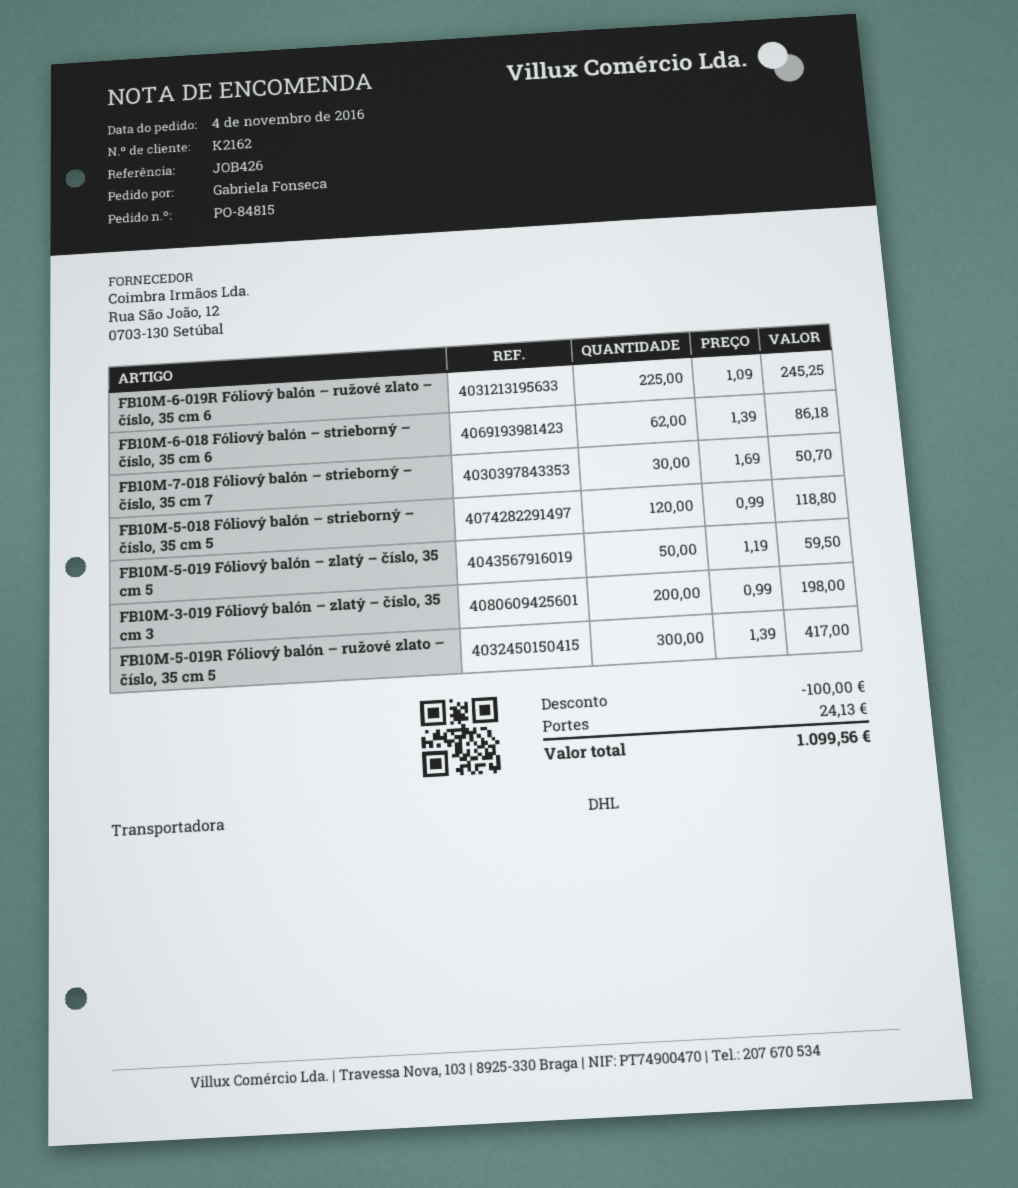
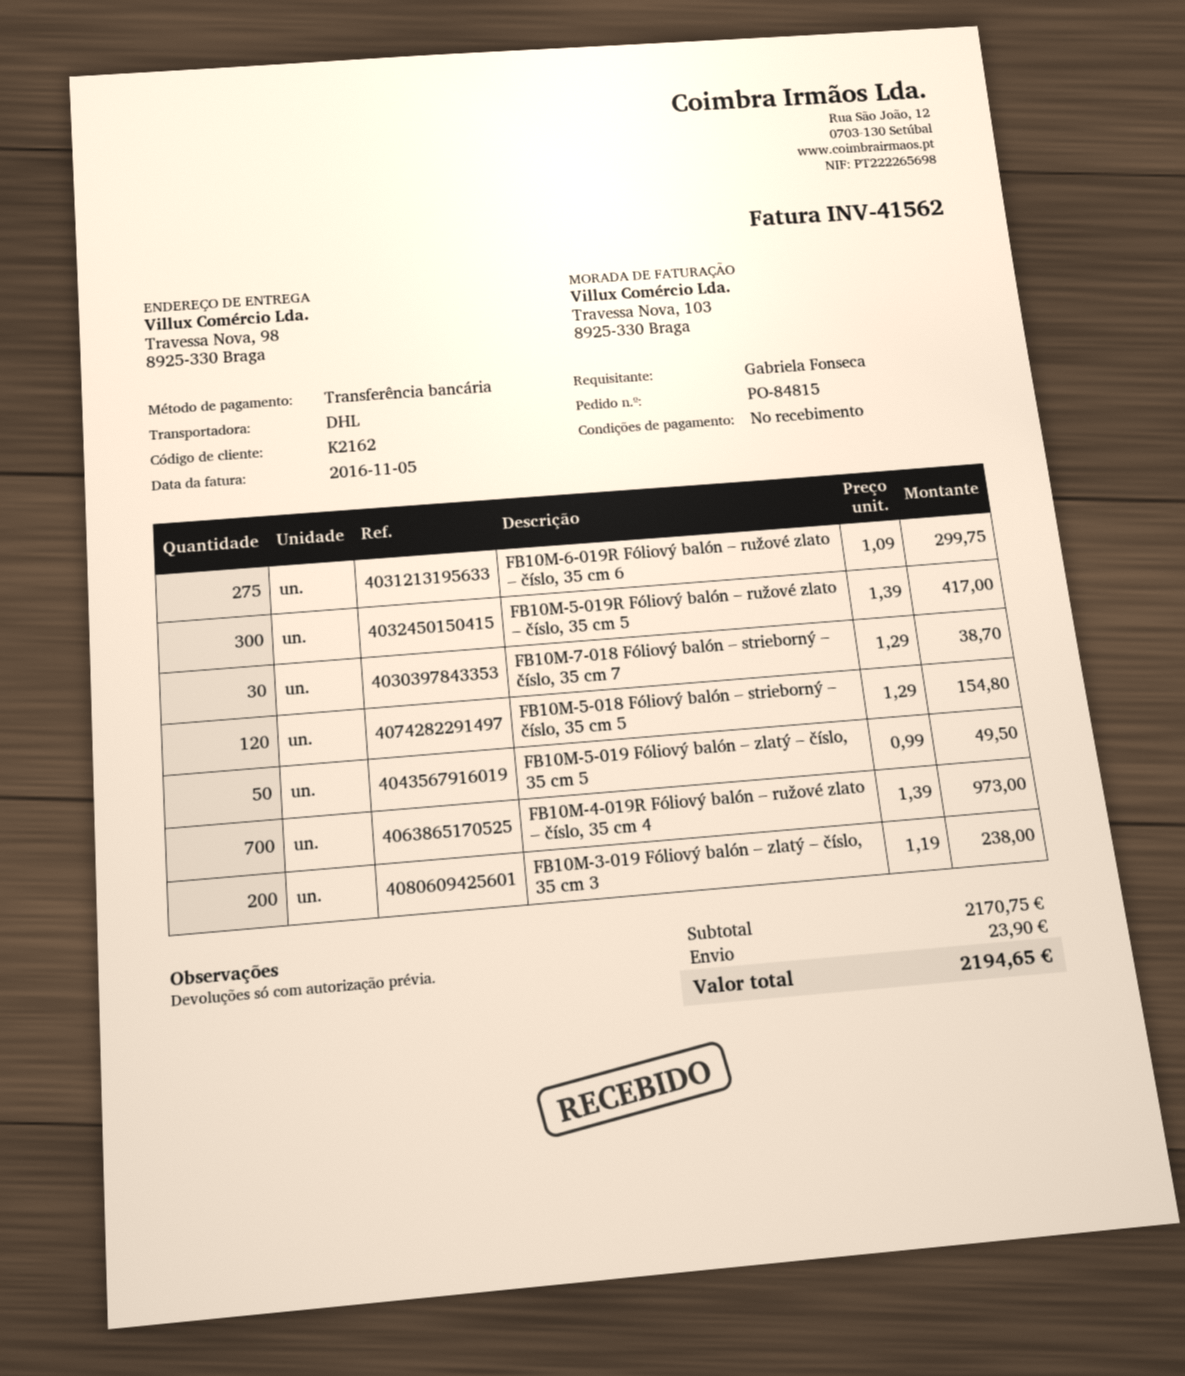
FB10M-6-019R Fóliový balón – ružové zlato – číslo, 35 cm 6: 225 x 1.09 = 245.25 -> 275 x 1.09 = 299.75
FB10M-6-018 Fóliový balón – strieborný – číslo, 35 cm 6: 62 x 1.39 = 86.18 -> none
FB10M-7-018 Fóliový balón – strieborný – číslo, 35 cm 7: 30 x 1.69 = 50.70 -> 30 x 1.29 = 38.70
FB10M-5-018 Fóliový balón – strieborný – číslo, 35 cm 5: 120 x 0.99 = 118.80 -> 120 x 1.29 = 154.80
FB10M-5-019 Fóliový balón – zlatý – číslo, 35 cm 5: 50 x 1.19 = 59.50 -> 50 x 0.99 = 49.50
FB10M-3-019 Fóliový balón – zlatý – číslo, 35 cm 3: 200 x 0.99 = 198.00 -> 200 x 1.19 = 238.00
FB10M-4-019R Fóliový balón – ružové zlato – číslo, 35 cm 4: none -> 700 x 1.39 = 973.00
discount: 100.00 -> none
shipping: 24.13 -> 23.90
total: 1099.56 -> 2194.65

